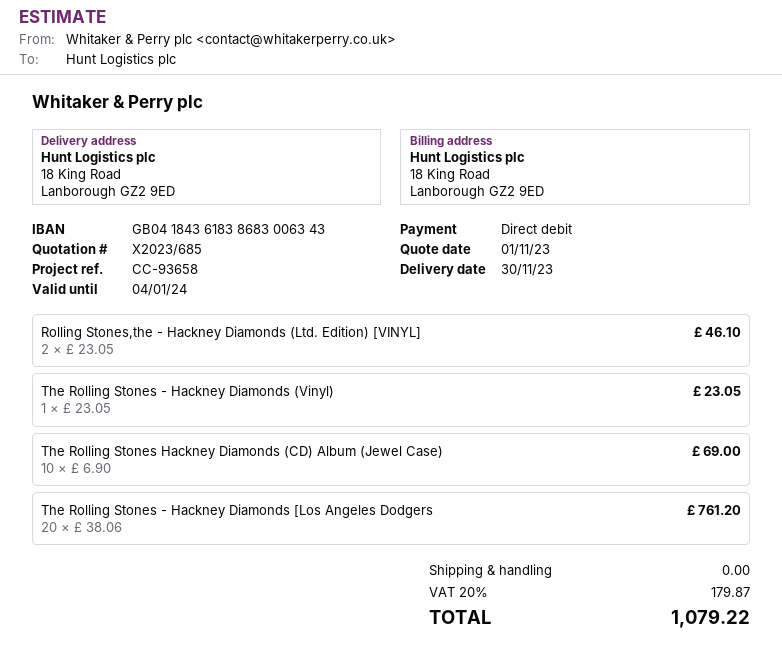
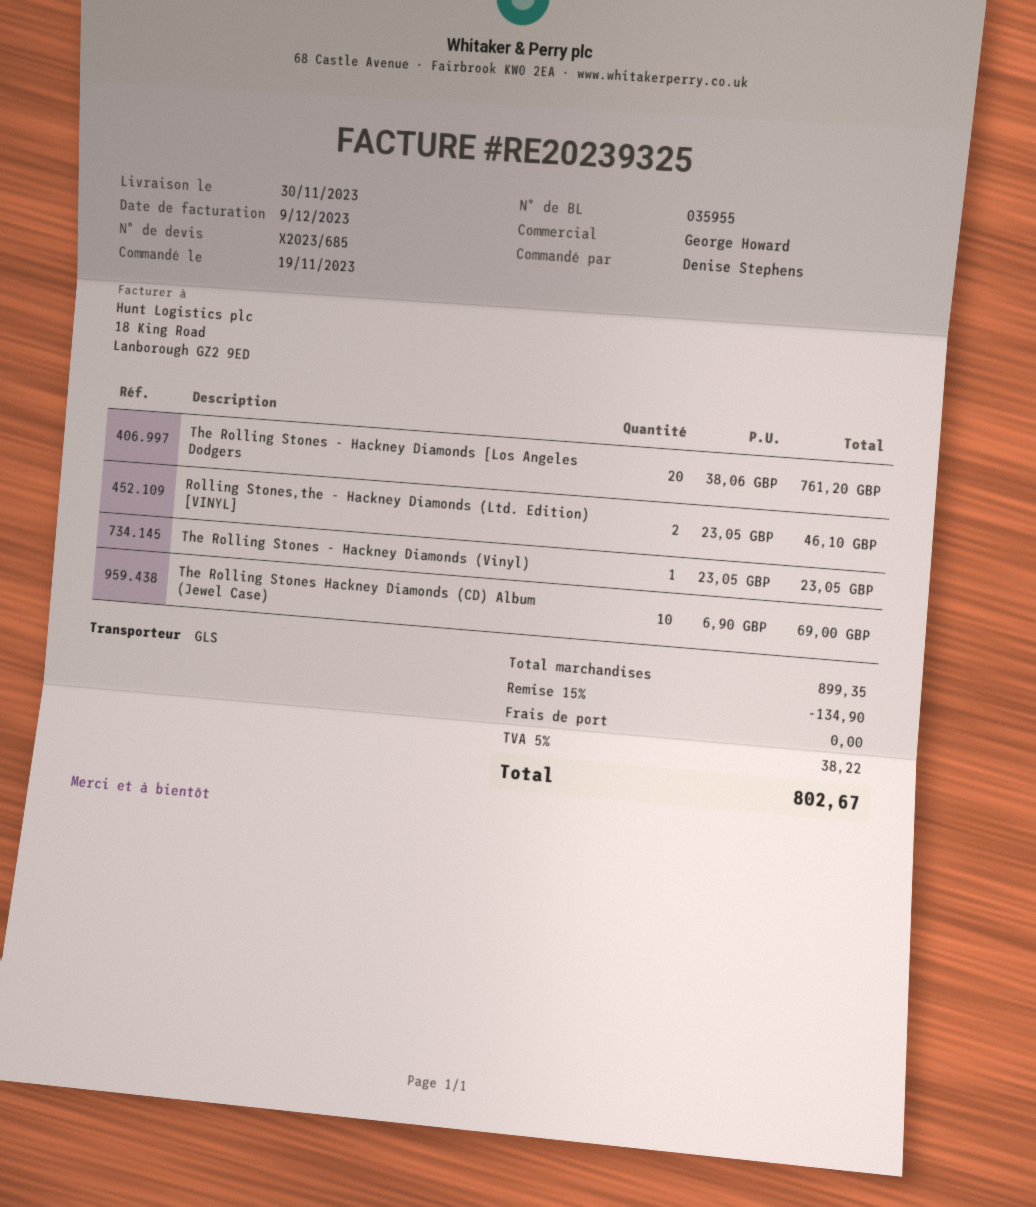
discount: none -> 15% = 134.90
tax: 20% = 179.87 -> 5% = 38.22
total: 1079.22 -> 802.67

